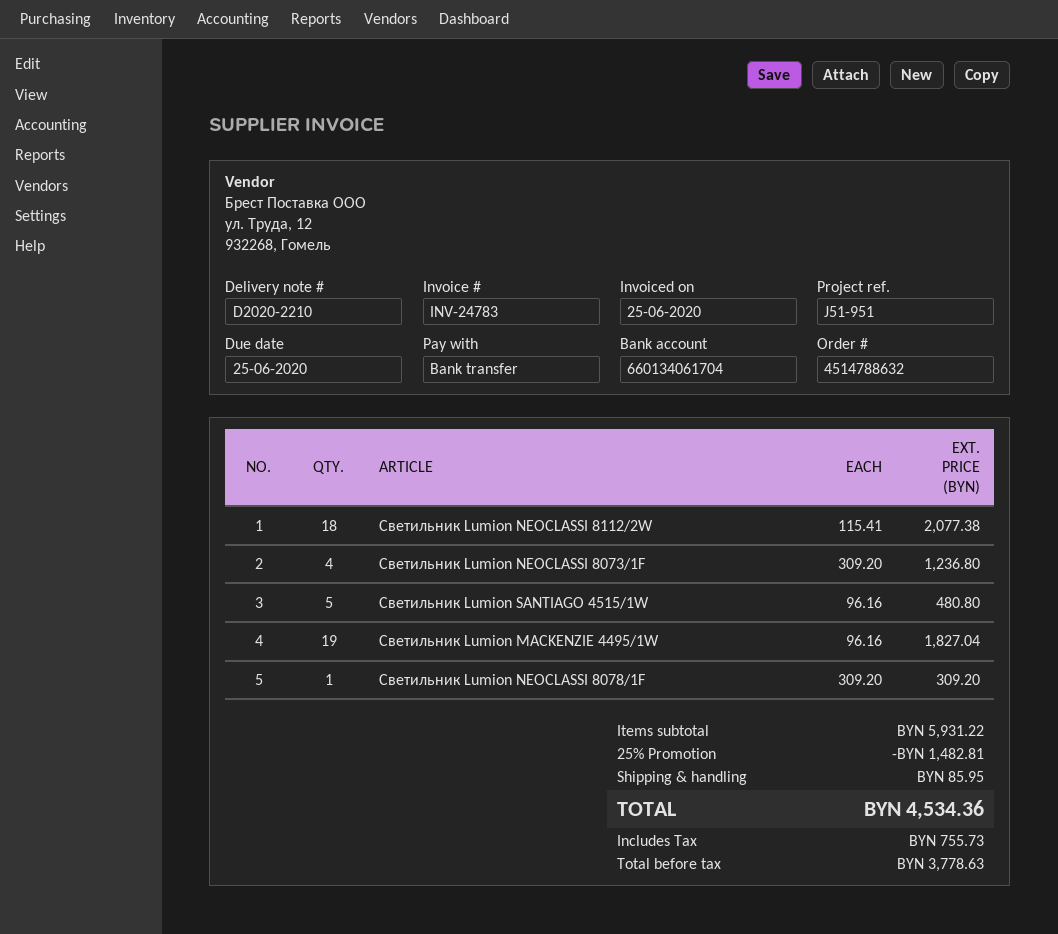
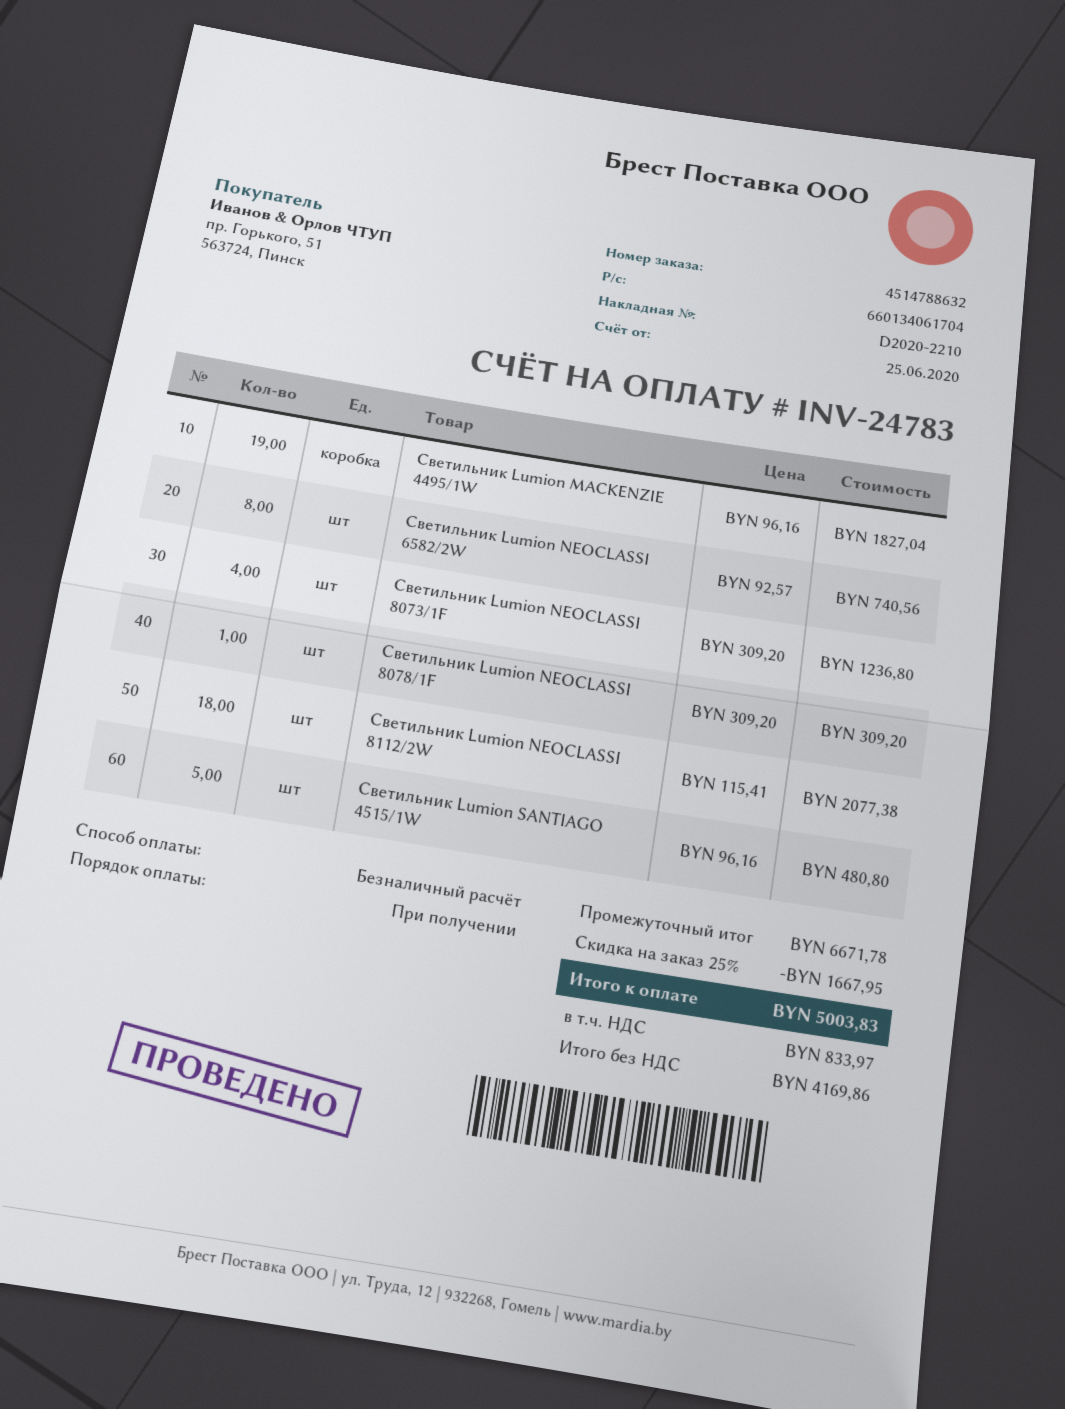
Светильник Lumion NEOCLASSI 6582/2W: none -> 8 x 92.57 = 740.56
subtotal: 5931.22 -> 6671.78
discount: 25% = 1482.81 -> 25% = 1667.95
shipping: 85.95 -> none
net: 3778.63 -> 4169.86
tax: 755.73 -> 833.97
total: 4534.36 -> 5003.83

